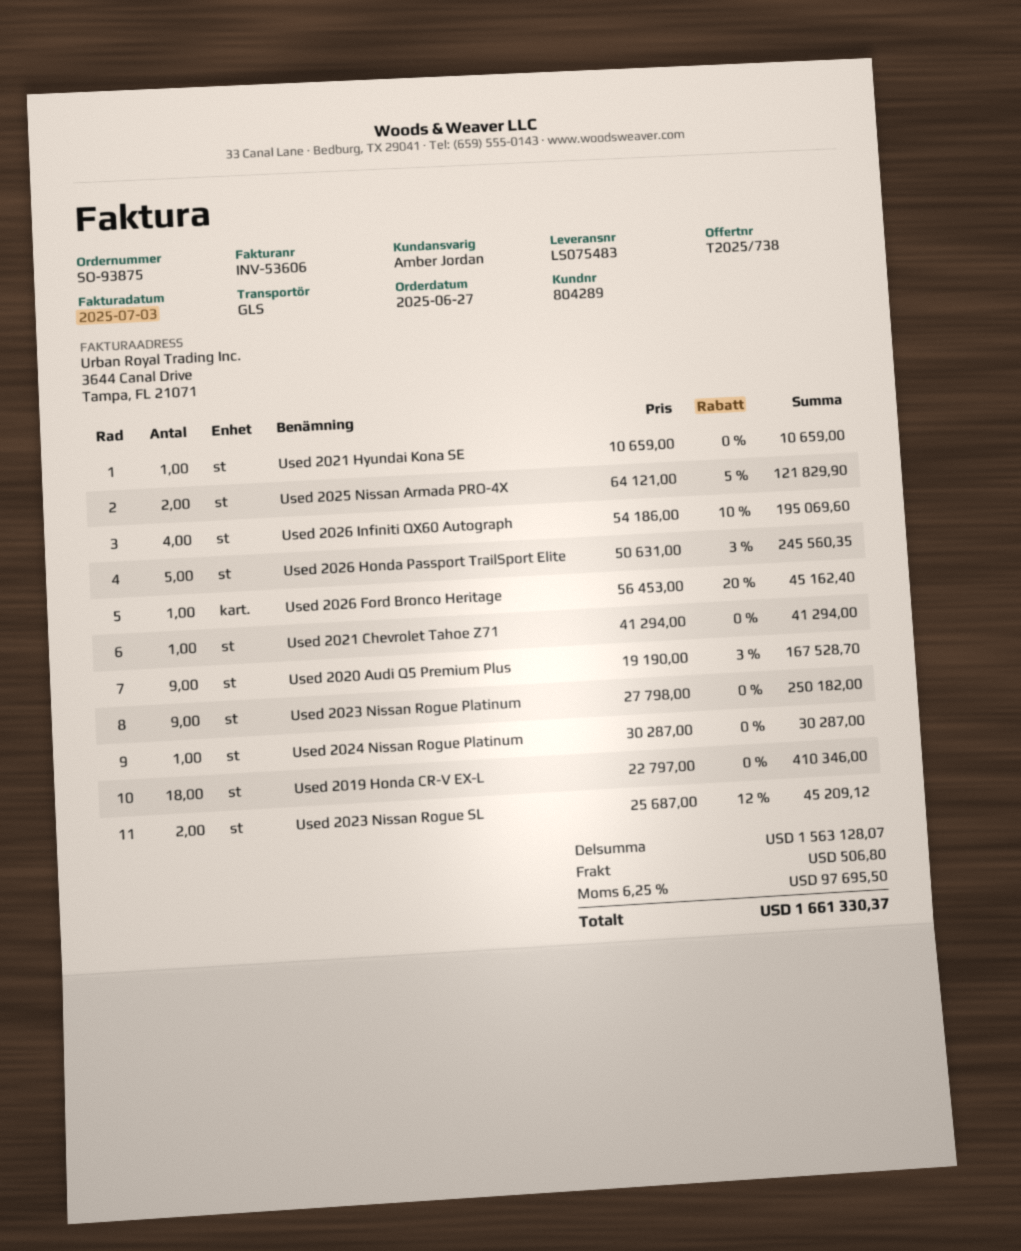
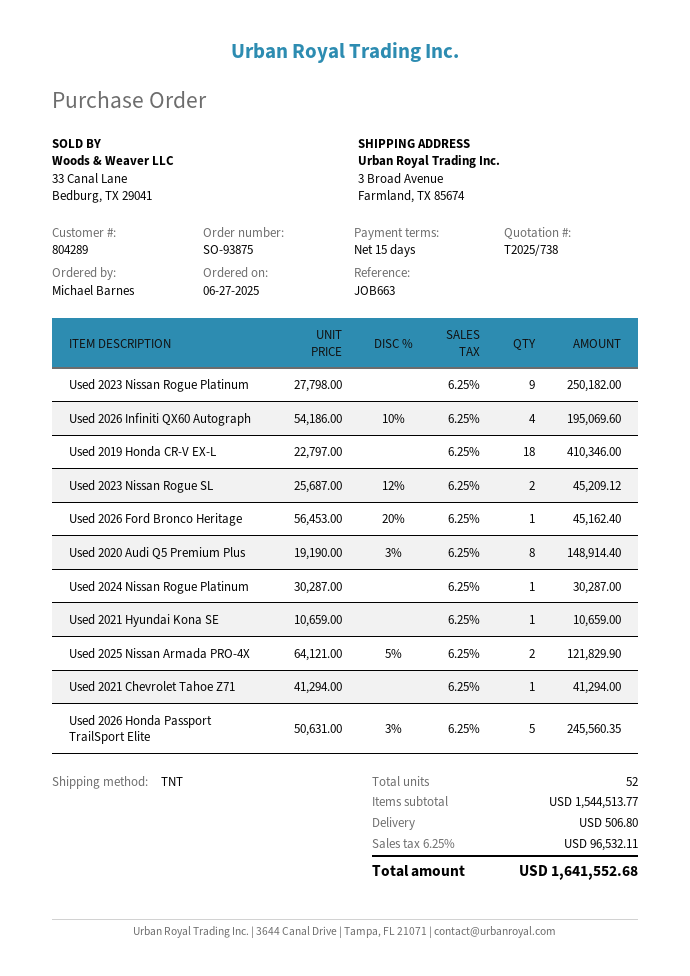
shipping method: GLS -> TNT
Used 2020 Audi Q5 Premium Plus: 9 x 19190.00 - 3% = 167528.70 -> 8 x 19190.00 - 3% = 148914.40
subtotal: 1563128.07 -> 1544513.77
tax: 6.25% = 97695.50 -> 6.25% = 96532.11
total: 1661330.37 -> 1641552.68

